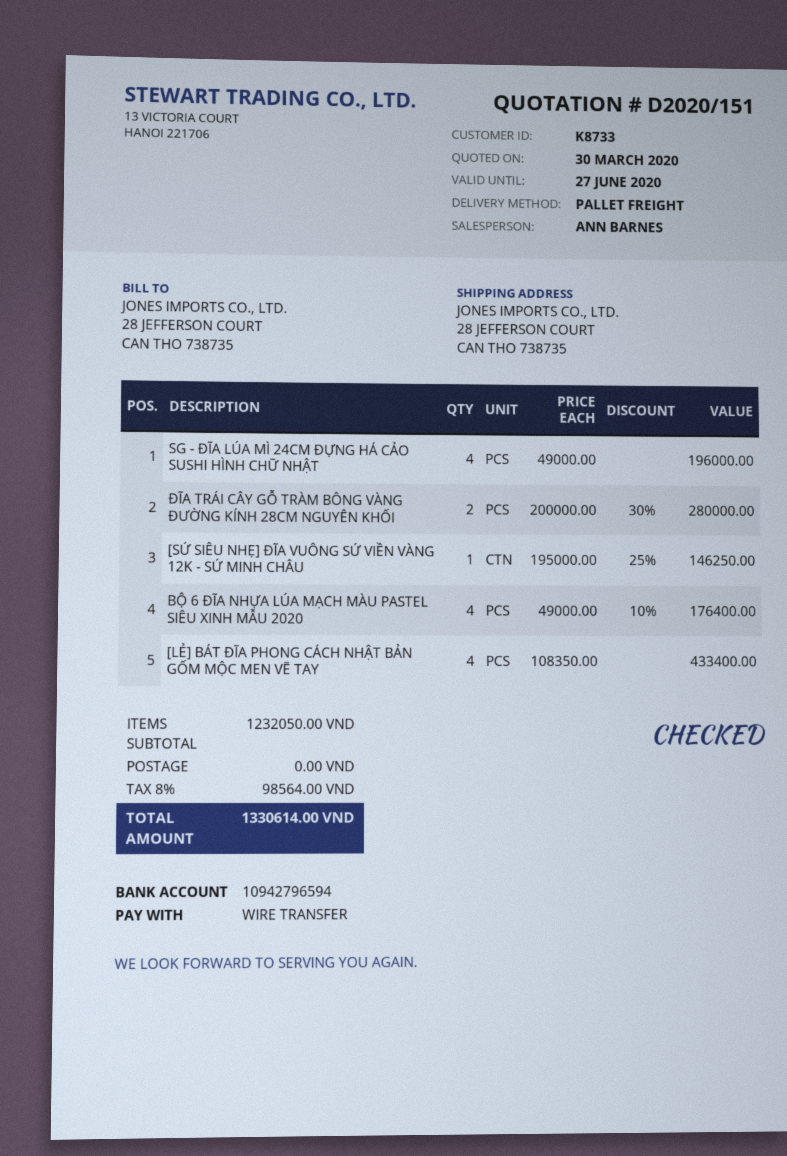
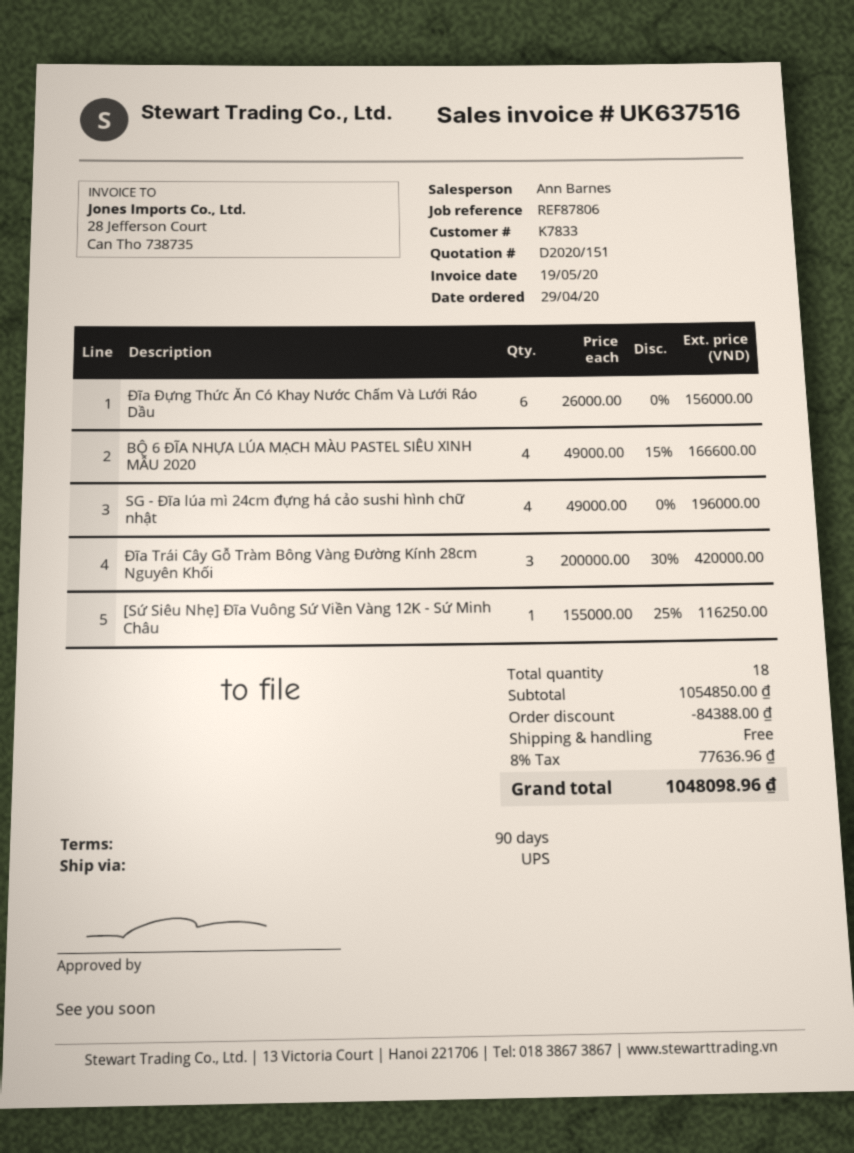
customer number: K8733 -> K7833
shipping method: pallet freight -> UPS
ĐĨA TRÁI CÂY GỖ TRÀM BÔNG VÀNG ĐƯỜNG KÍNH 28CM NGUYÊN KHỐI: 2 x 200000.00 - 30% = 280000.00 -> 3 x 200000.00 - 30% = 420000.00
[SỨ SIÊU NHẸ] ĐĨA VUÔNG SỨ VIỀN VÀNG 12K - SỨ MINH CHÂU: 1 x 195000.00 - 25% = 146250.00 -> 1 x 155000.00 - 25% = 116250.00
BỘ 6 ĐĨA NHỰA LÚA MẠCH MÀU PASTEL SIÊU XINH MẪU 2020: 4 x 49000.00 - 10% = 176400.00 -> 4 x 49000.00 - 15% = 166600.00
[LẺ] BÁT ĐĨA PHONG CÁCH NHẬT BẢN GỐM MỘC MEN VẼ TAY: 4 x 108350.00 = 433400.00 -> none
Đĩa Đựng Thức Ăn Có Khay Nước Chấm Và Lưới Ráo Dầu: none -> 6 x 26000.00 = 156000.00
subtotal: 1232050.00 -> 1054850.00
discount: none -> 84388.00
tax: 8% = 98564.00 -> 8% = 77636.96
total: 1330614.00 -> 1048098.96

